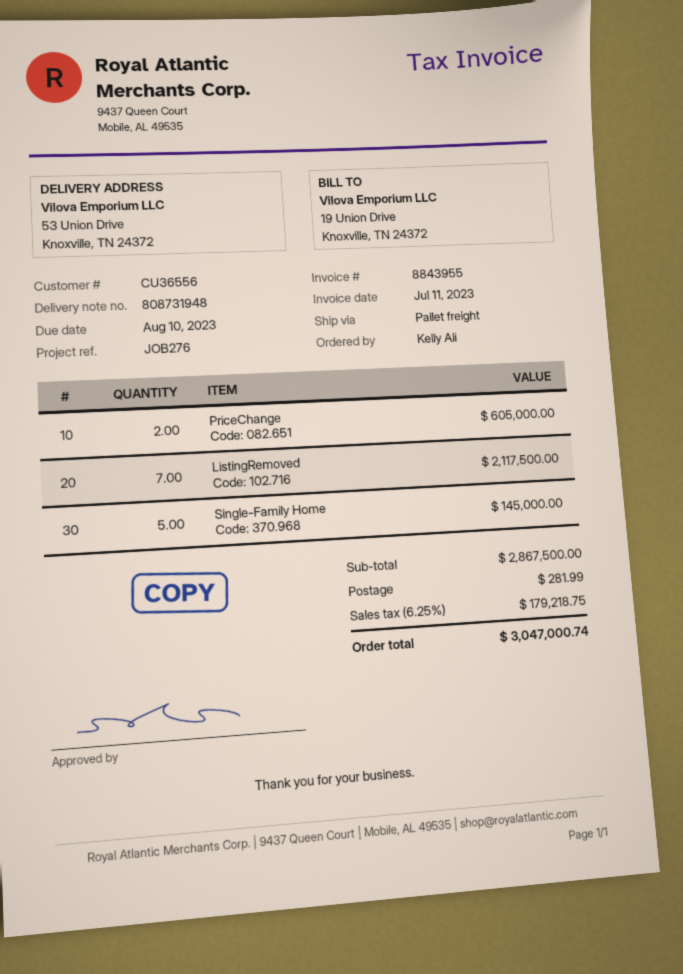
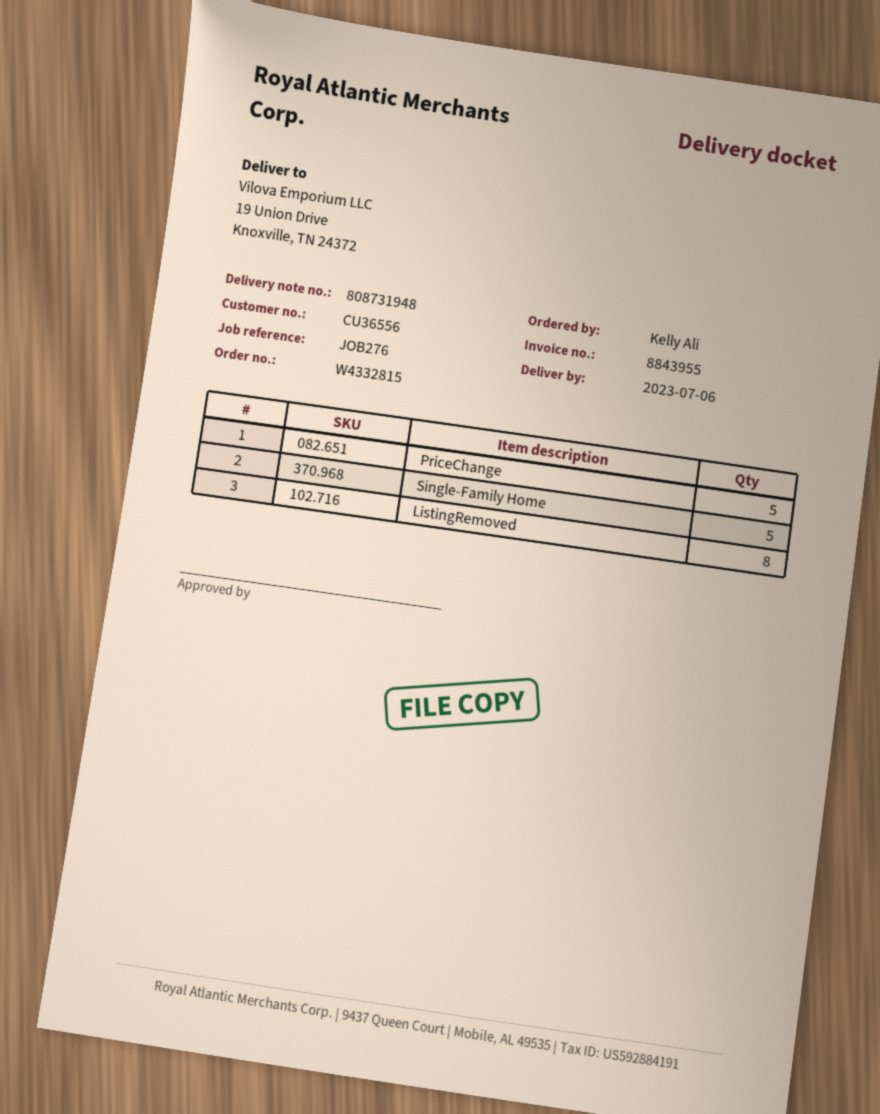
ship to: 53 Union Drive, Knoxville, TN 24372 -> 19 Union Drive, Knoxville, TN 24372
PriceChange: 2 -> 5
ListingRemoved: 7 -> 8

